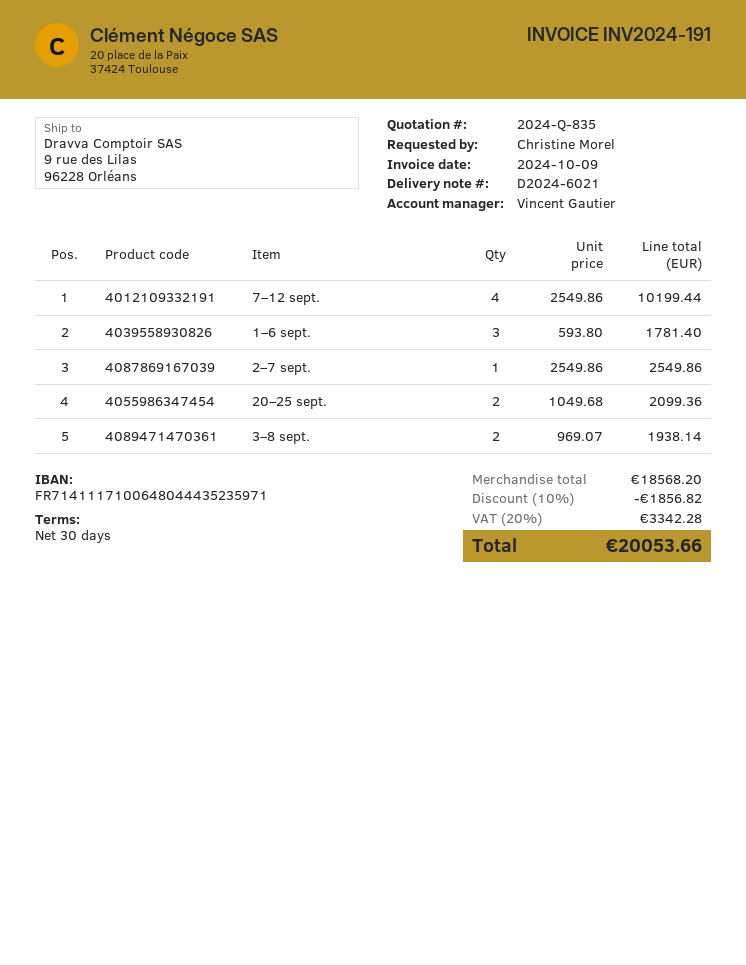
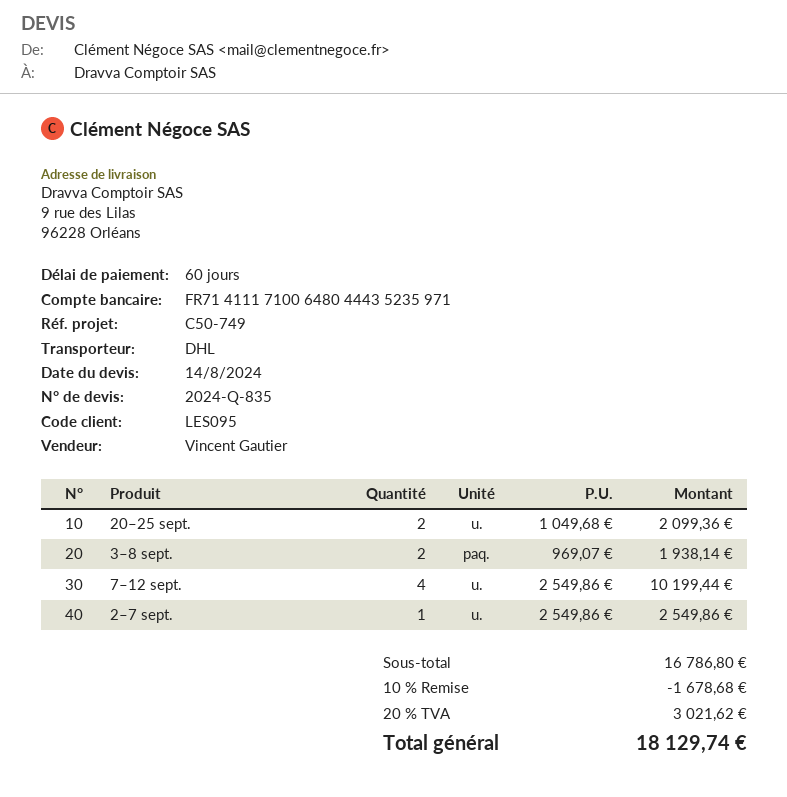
payment terms: 30 days -> 60 days
1–6 sept.: 3 x 593.80 = 1781.40 -> none
subtotal: 18568.20 -> 16786.80
discount: 10% = 1856.82 -> 10% = 1678.68
tax: 20% = 3342.28 -> 20% = 3021.62
total: 20053.66 -> 18129.74

